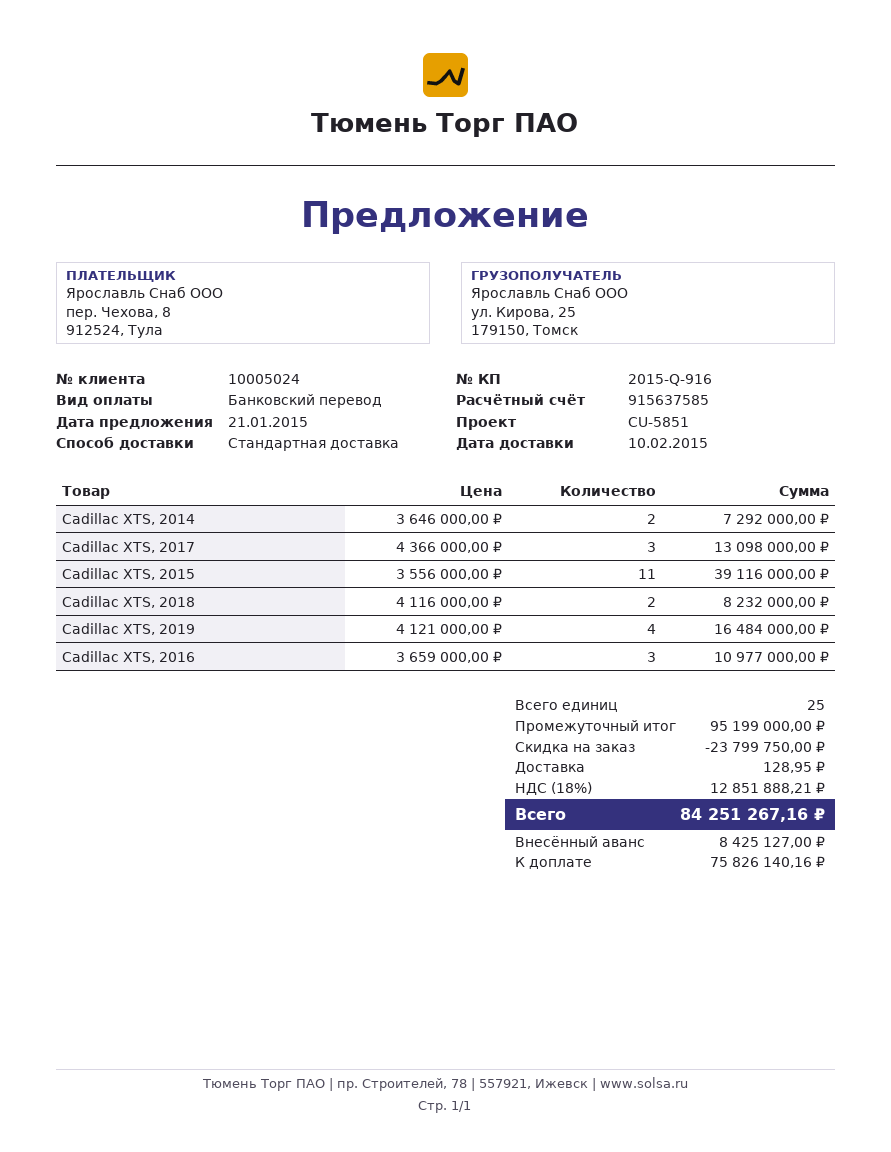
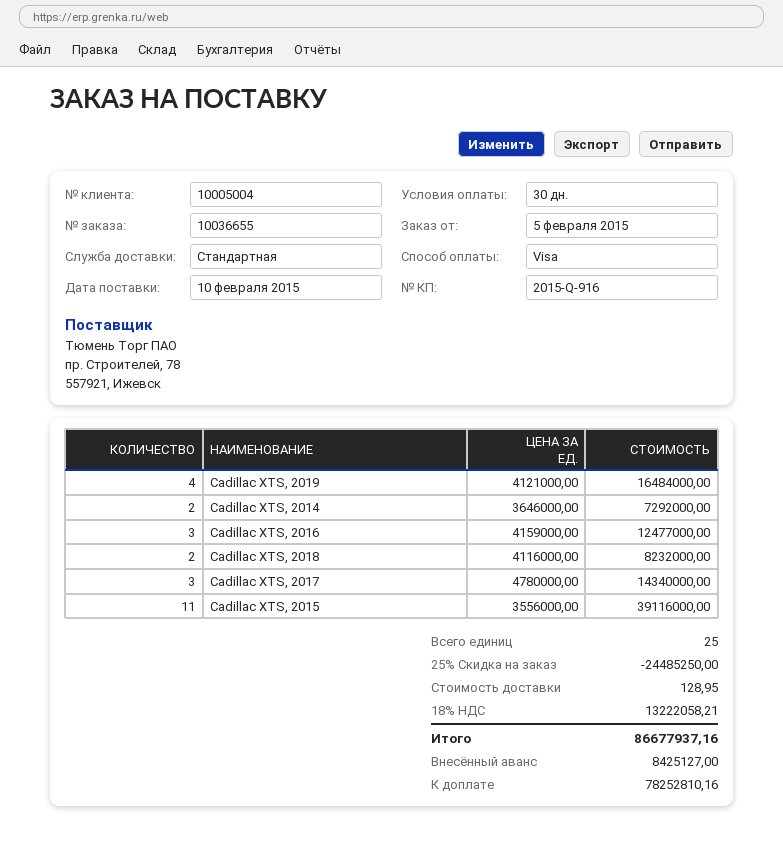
customer number: 10005024 -> 10005004
payment method: bank transfer -> Visa
Cadillac XTS, 2017: 3 x 4366000.00 = 13098000.00 -> 3 x 4780000.00 = 14340000.00
Cadillac XTS, 2016: 3 x 3659000.00 = 10977000.00 -> 3 x 4159000.00 = 12477000.00
discount: 23799750.00 -> 24485250.00
tax: 18% = 12851888.21 -> 18% = 13222058.21
total: 84251267.16 -> 86677937.16
balance: 75826140.16 -> 78252810.16

